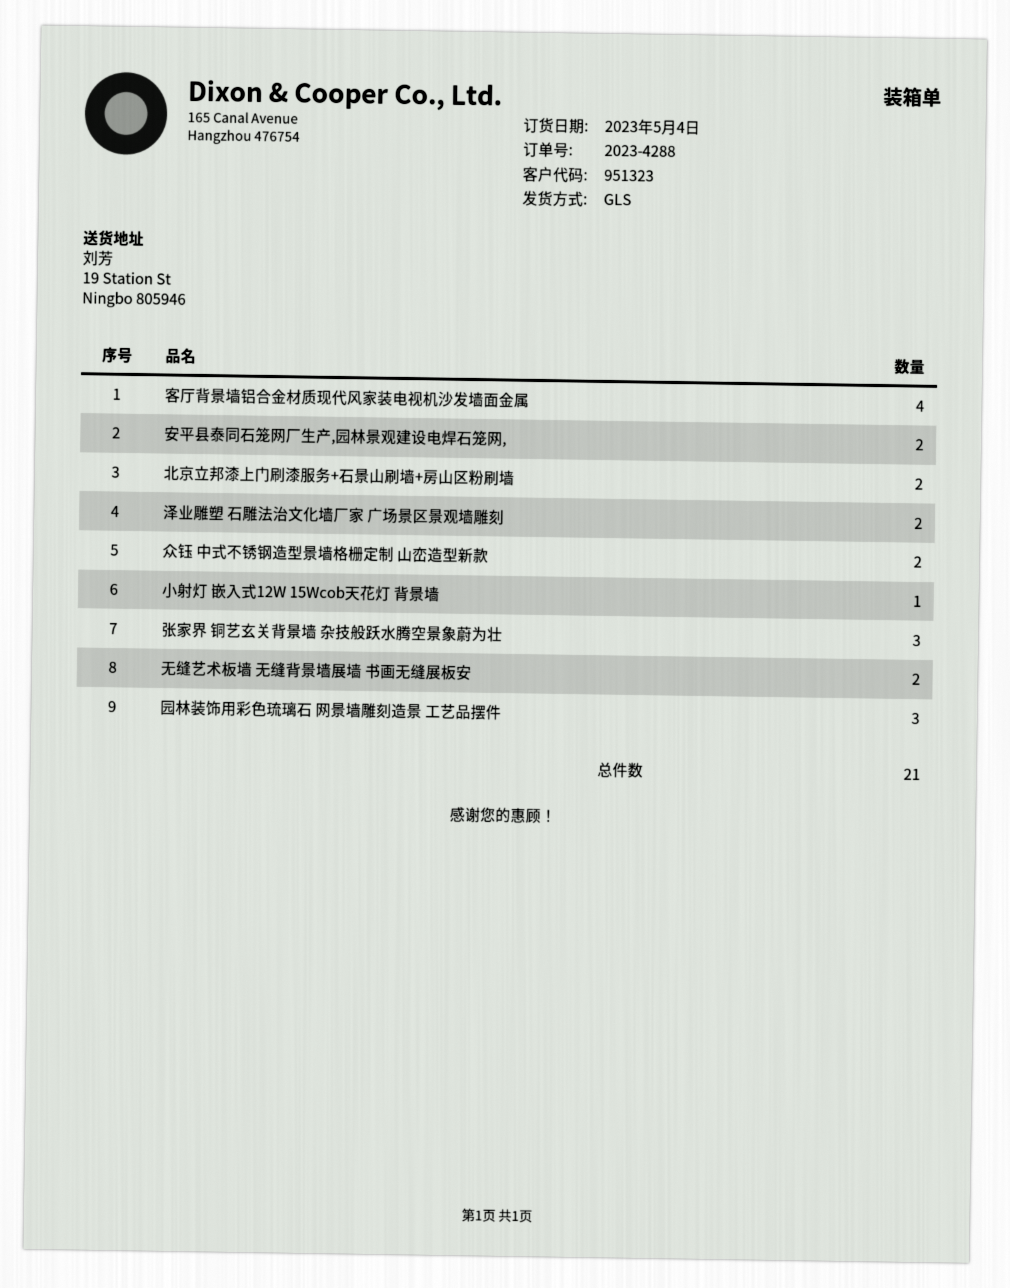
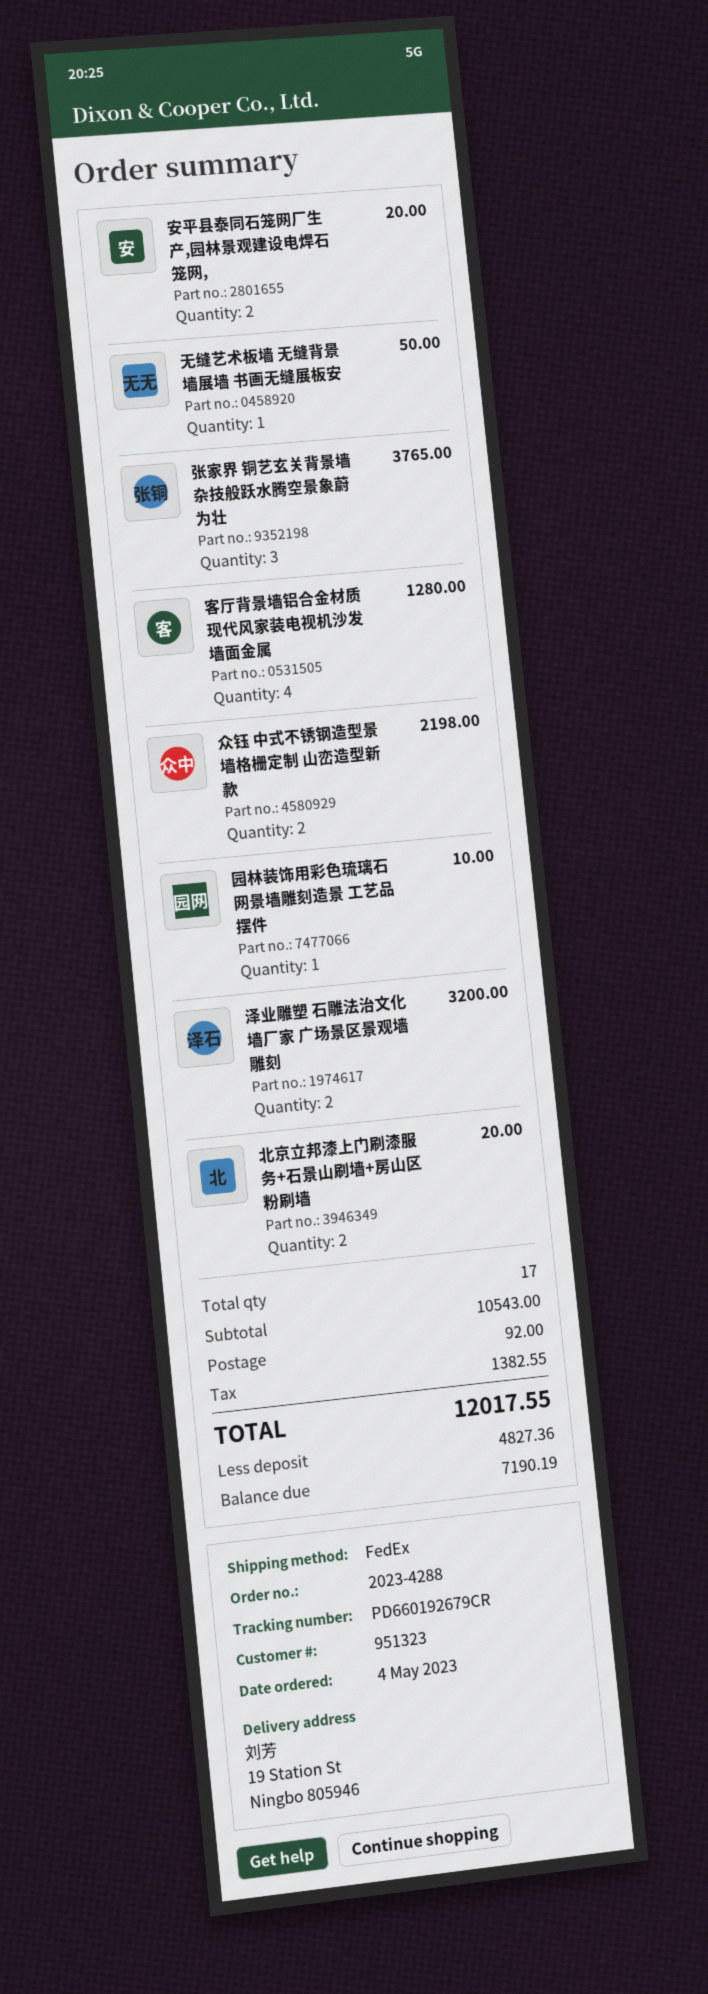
shipping method: GLS -> FedEx
小射灯 嵌入式12W 15Wcob天花灯 背景墙: 1 -> none
无缝艺术板墙 无缝背景墙展墙 书画无缝展板安: 2 -> 1
园林装饰用彩色琉璃石 网景墙雕刻造景 工艺品摆件: 3 -> 1
total quantity: 21 -> 17

